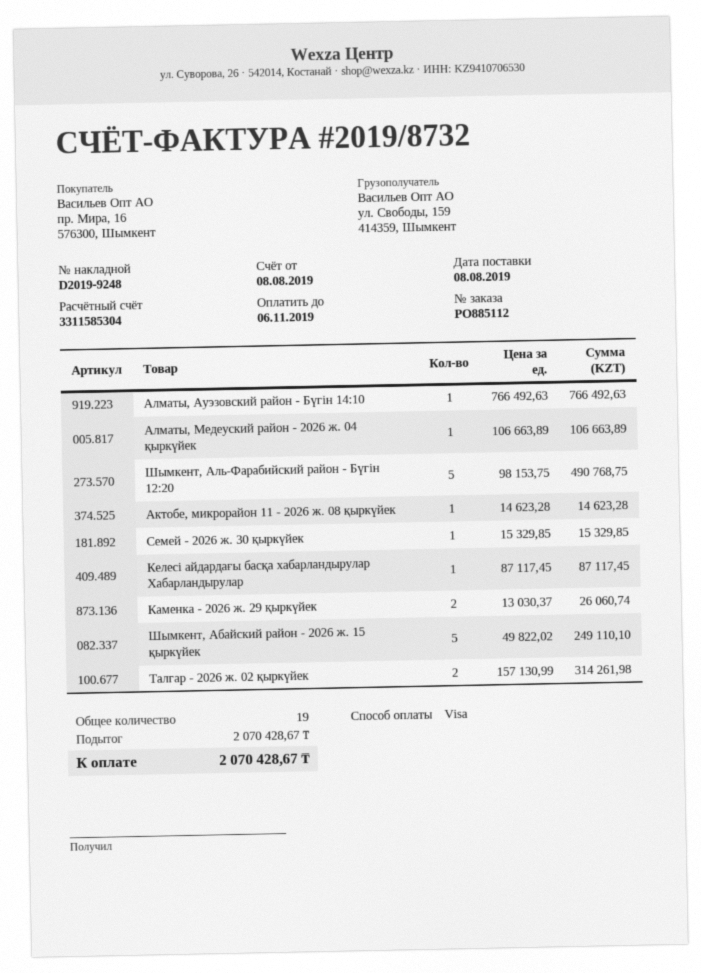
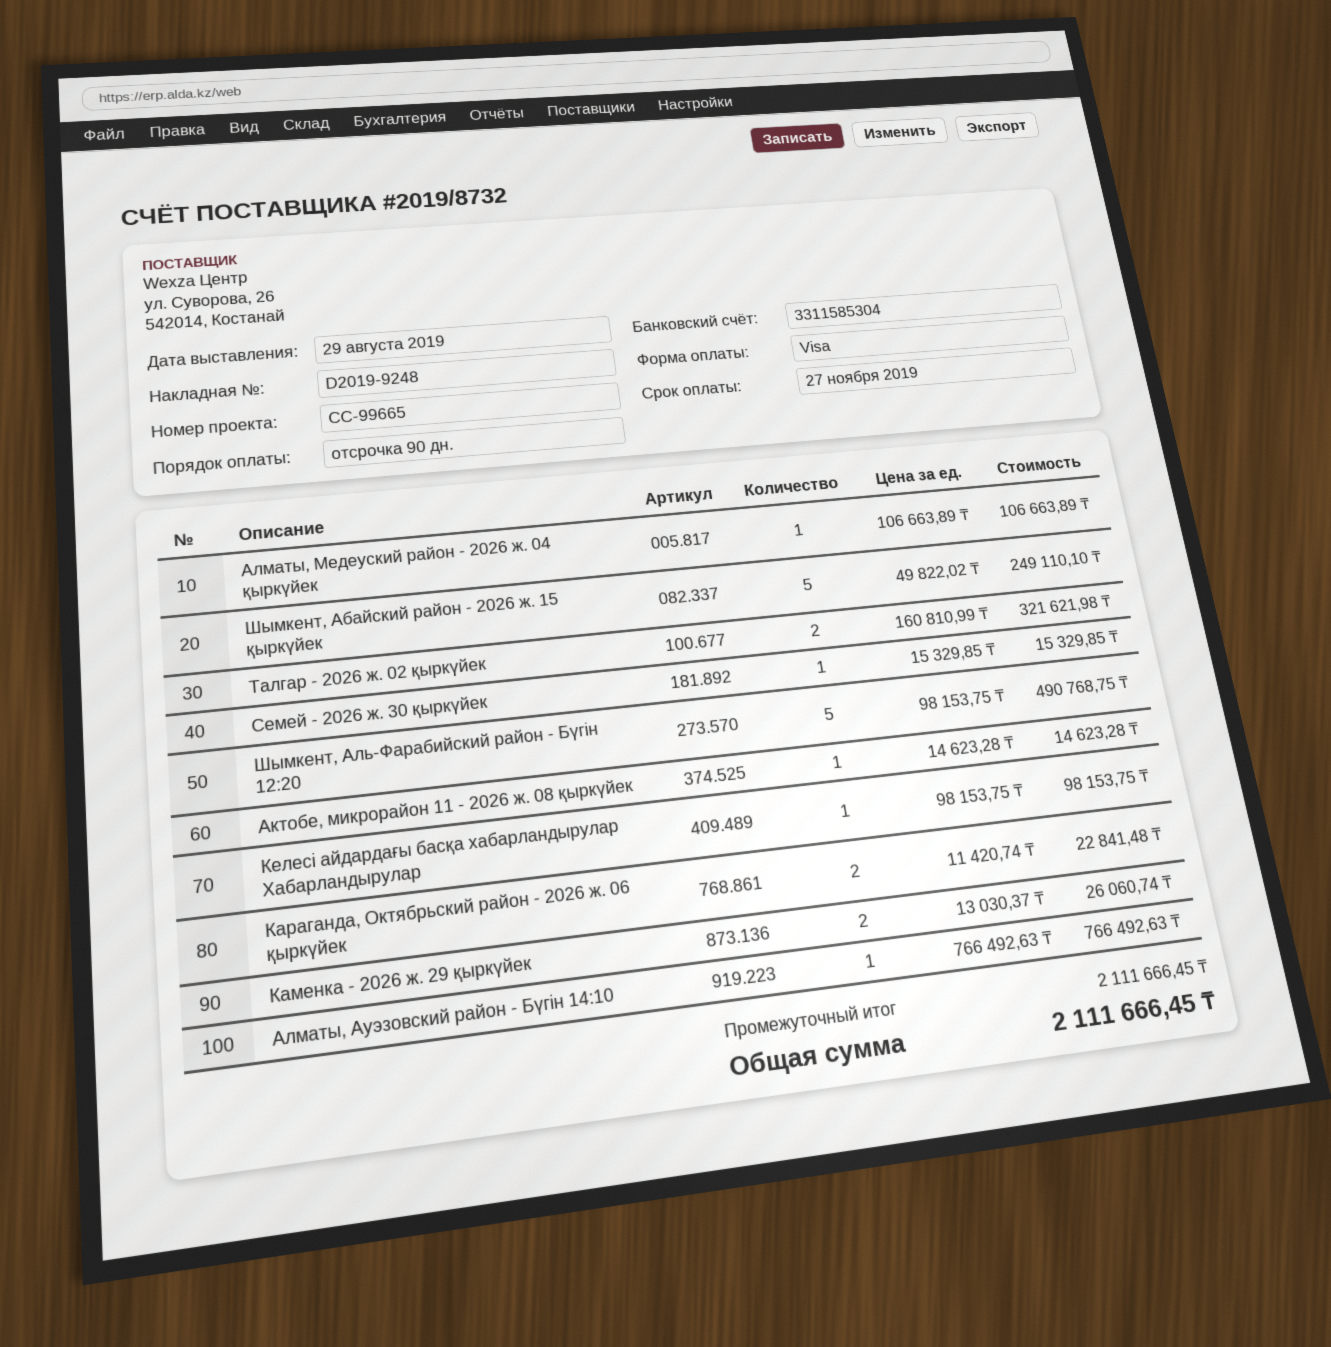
invoice date: 2019-08-08 -> 2019-08-29
due date: 2019-11-06 -> 2019-11-27
Келесі айдардағы басқа хабарландырулар Хабарландырулар: 1 x 87117.45 = 87117.45 -> 1 x 98153.75 = 98153.75
Талгар - 2026 ж. 02 қыркүйек: 2 x 157130.99 = 314261.98 -> 2 x 160810.99 = 321621.98
Караганда, Октябрьский район - 2026 ж. 06 қыркүйек: none -> 2 x 11420.74 = 22841.48
subtotal: 2070428.67 -> 2111666.45
total: 2070428.67 -> 2111666.45

